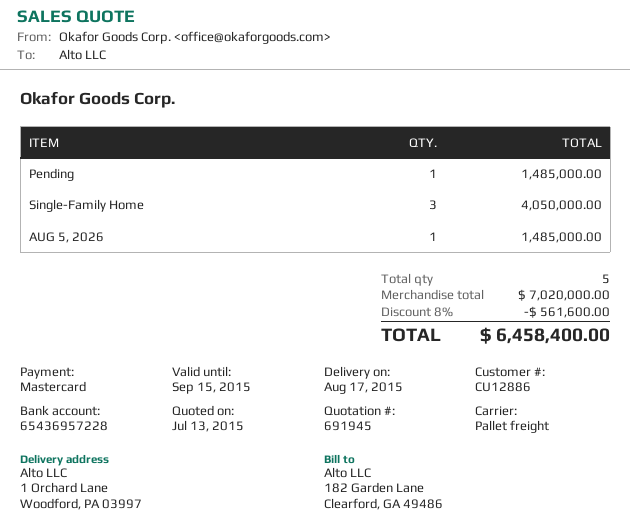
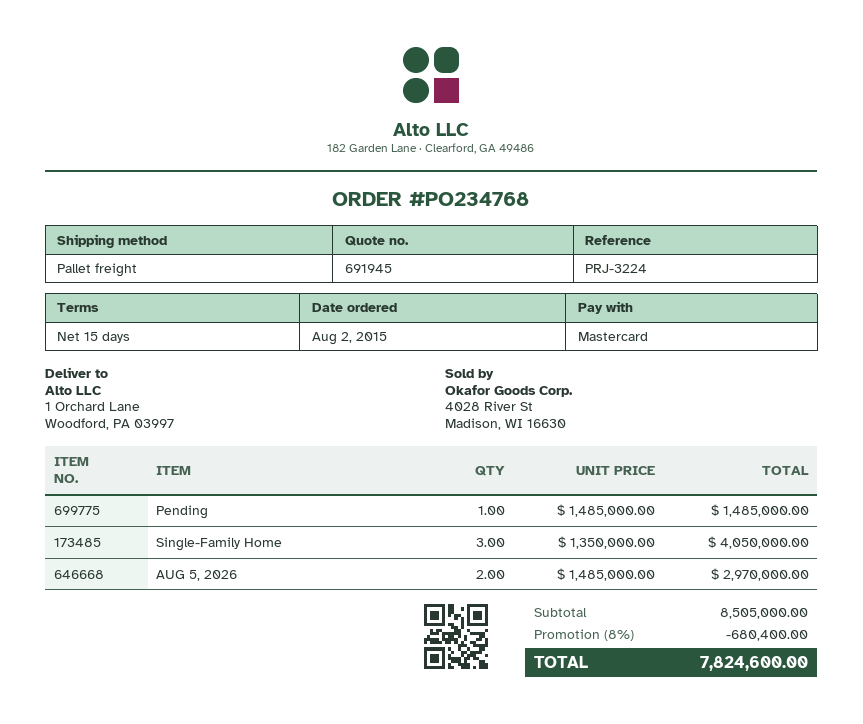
AUG 5, 2026: 1 for 1485000.00 -> 2 for 2970000.00
subtotal: 7020000.00 -> 8505000.00
discount: 8% = 561600.00 -> 8% = 680400.00
total: 6458400.00 -> 7824600.00

